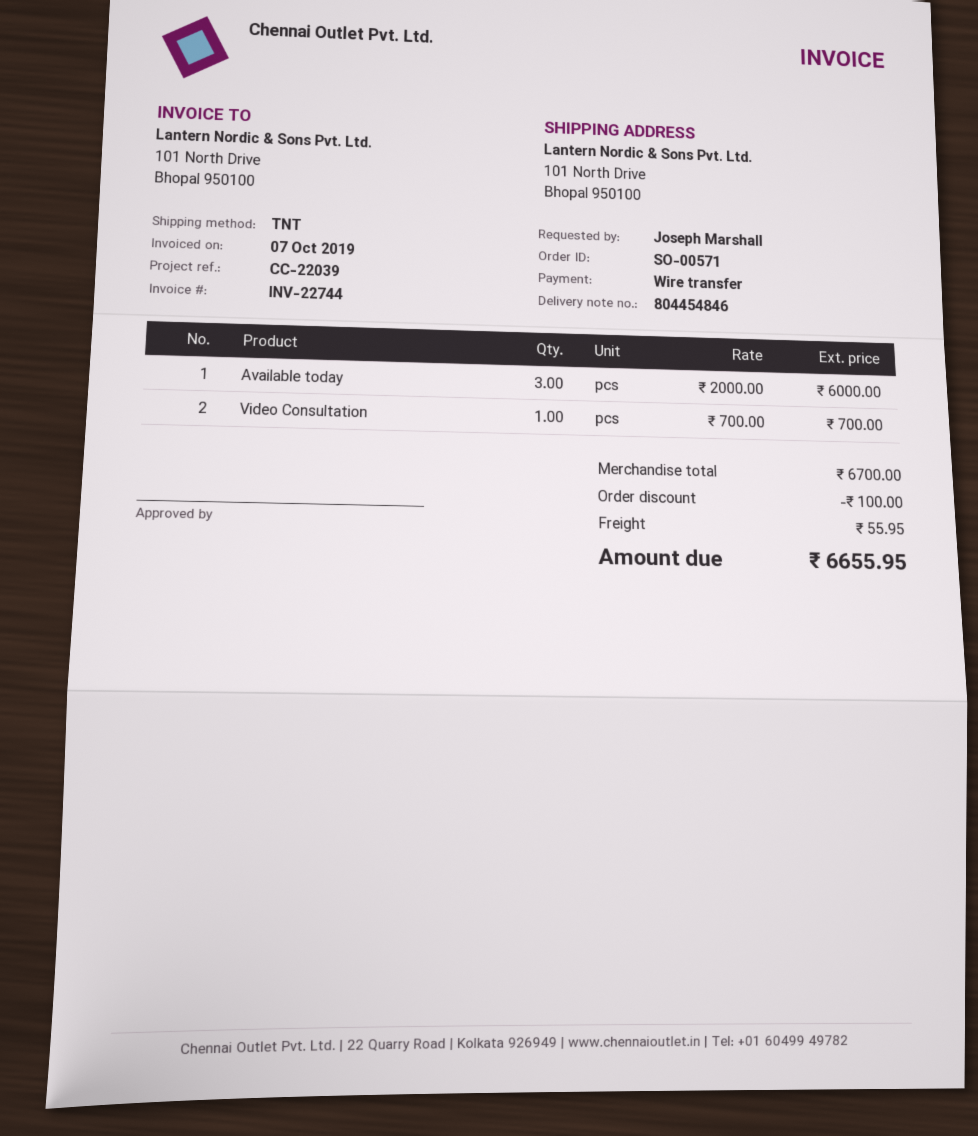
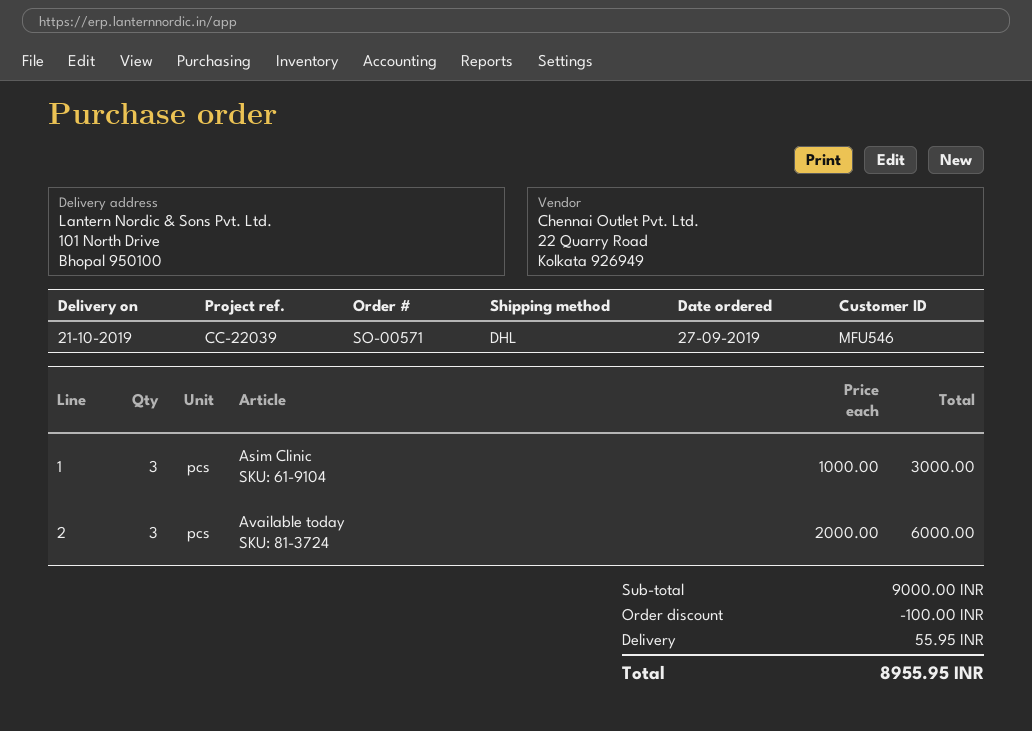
shipping method: TNT -> DHL
Video Consultation: 1 x 700.00 = 700.00 -> none
Asim Clinic: none -> 3 x 1000.00 = 3000.00
subtotal: 6700.00 -> 9000.00
total: 6655.95 -> 8955.95

